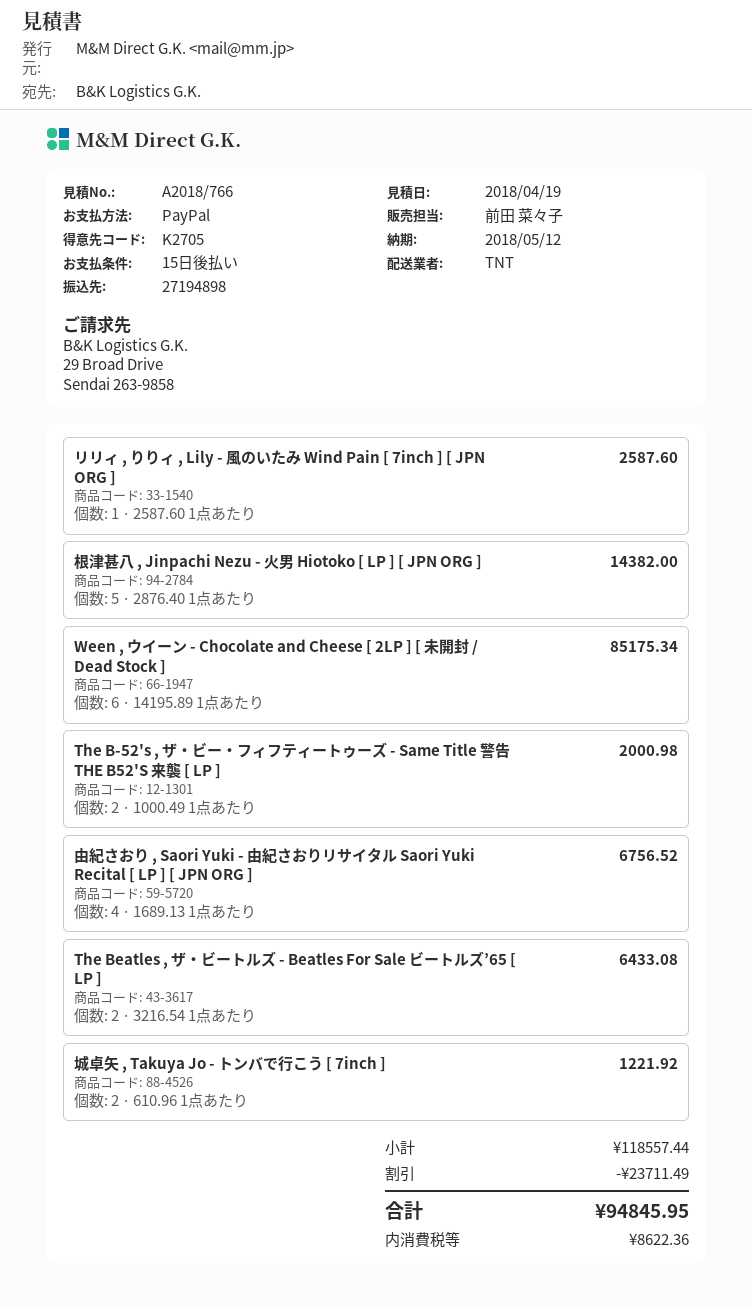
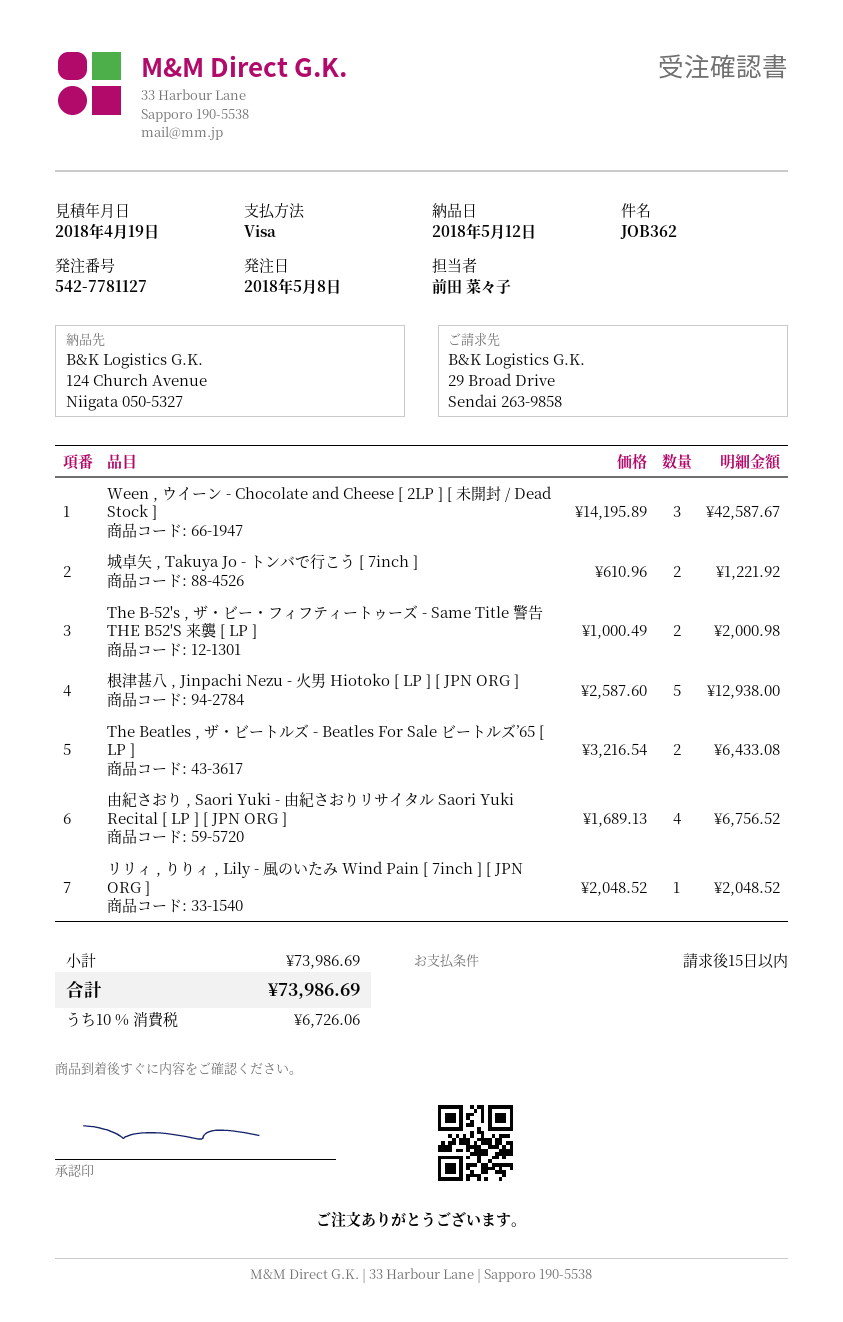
payment method: PayPal -> Visa
リリィ , りりィ , Lily - 風のいたみ Wind Pain [ 7inch ] [ JPN ORG ]: 1 x 2587.60 = 2587.60 -> 1 x 2048.52 = 2048.52
根津甚八 , Jinpachi Nezu - 火男 Hiotoko [ LP ] [ JPN ORG ]: 5 x 2876.40 = 14382.00 -> 5 x 2587.60 = 12938.00
Ween , ウイーン - Chocolate and Cheese [ 2LP ] [ 未開封 / Dead Stock ]: 6 x 14195.89 = 85175.34 -> 3 x 14195.89 = 42587.67
subtotal: 118557.44 -> 73986.69
discount: 23711.49 -> none
tax: 8622.36 -> 6726.06
total: 94845.95 -> 73986.69

